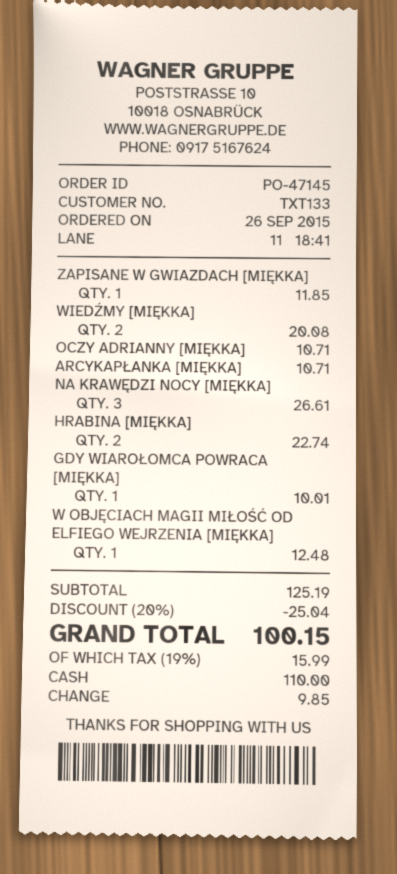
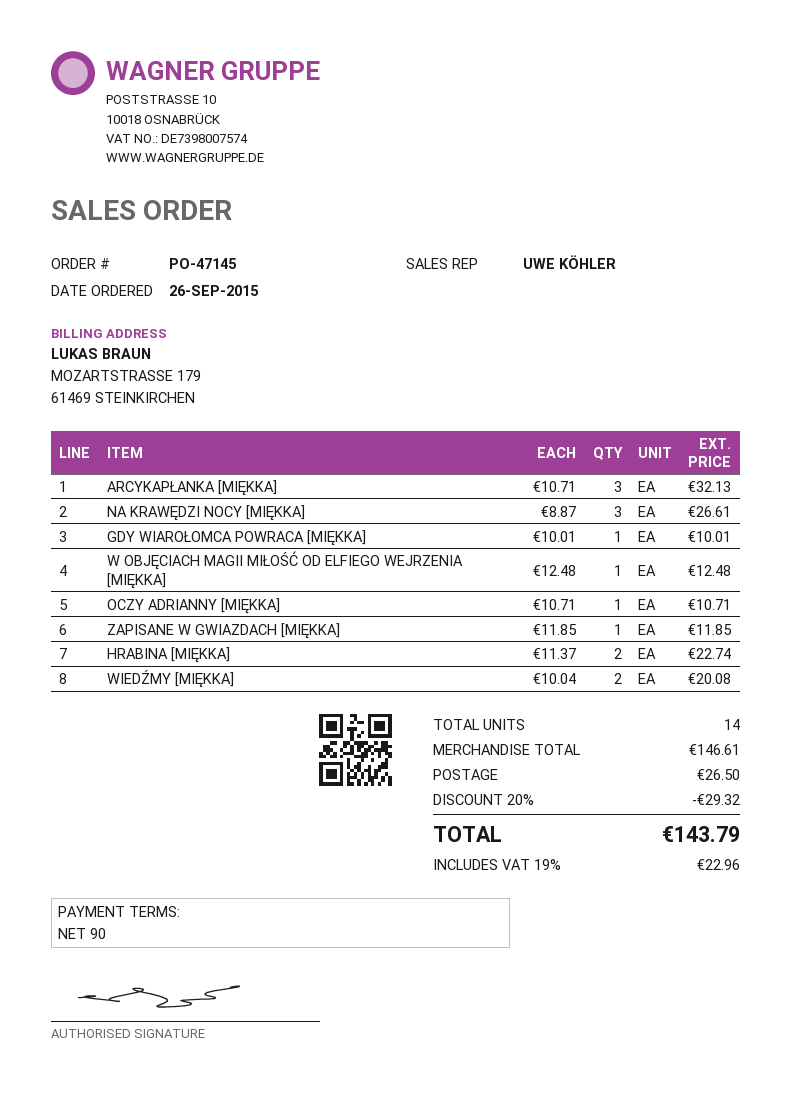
ARCYKAPŁANKA [MIĘKKA]: 1 for 10.71 -> 3 for 32.13
subtotal: 125.19 -> 146.61
discount: 20% = 25.04 -> 20% = 29.32
shipping: none -> 26.50
tax: 19% = 15.99 -> 19% = 22.96
total: 100.15 -> 143.79

